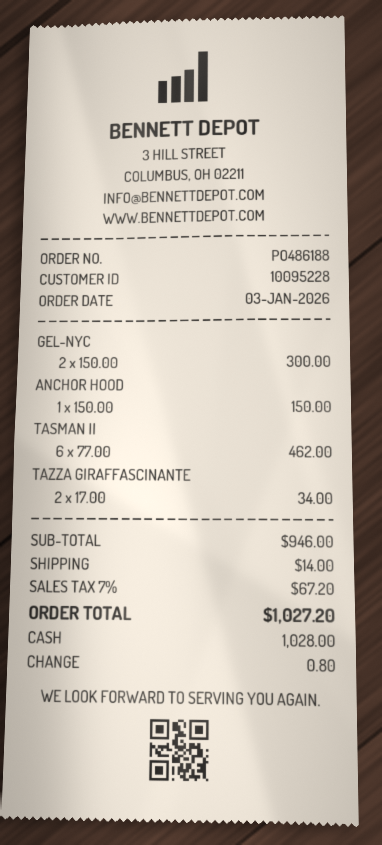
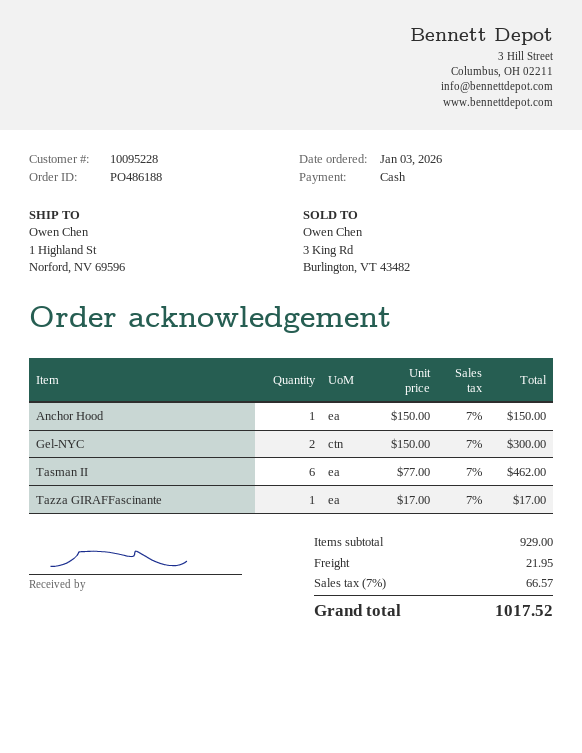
TAZZA GIRAFFASCINANTE: 2 x 17.00 = 34.00 -> 1 x 17.00 = 17.00
subtotal: 946.00 -> 929.00
shipping: 14.00 -> 21.95
tax: 7% = 67.20 -> 7% = 66.57
total: 1027.20 -> 1017.52

